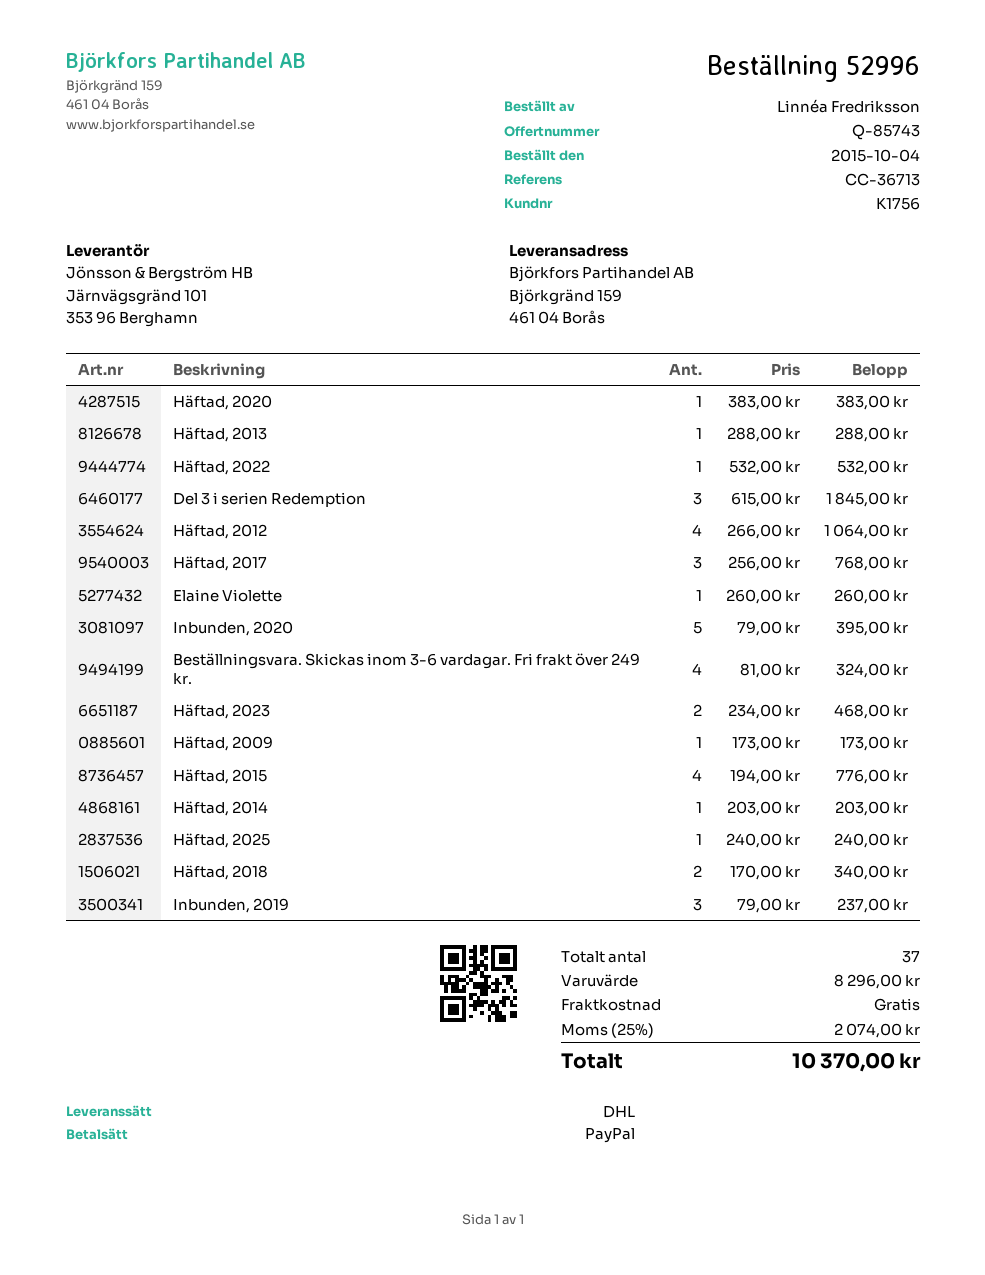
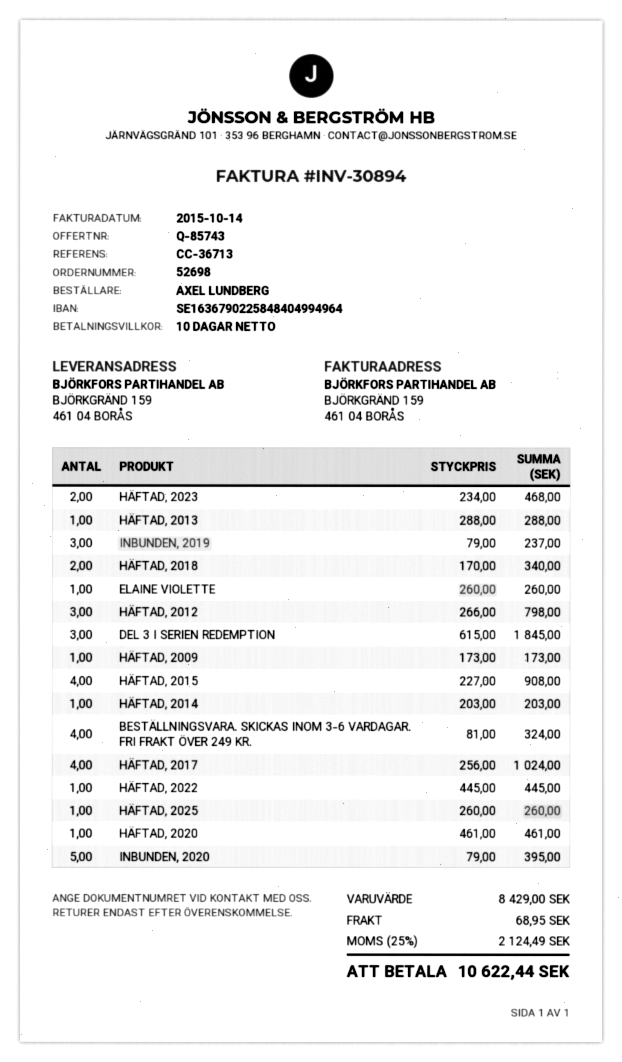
order number: 52996 -> 52698
ordered by: Linnéa Fredriksson -> AXEL LUNDBERG
Häftad, 2020: 1 x 383.00 = 383.00 -> 1 x 461.00 = 461.00
Häftad, 2022: 1 x 532.00 = 532.00 -> 1 x 445.00 = 445.00
Häftad, 2012: 4 x 266.00 = 1064.00 -> 3 x 266.00 = 798.00
Häftad, 2017: 3 x 256.00 = 768.00 -> 4 x 256.00 = 1024.00
Häftad, 2015: 4 x 194.00 = 776.00 -> 4 x 227.00 = 908.00
Häftad, 2025: 1 x 240.00 = 240.00 -> 1 x 260.00 = 260.00
subtotal: 8296.00 -> 8429.00
shipping: 0.00 -> 68.95
tax: 25% = 2074.00 -> 25% = 2124.49
total: 10370.00 -> 10622.44

